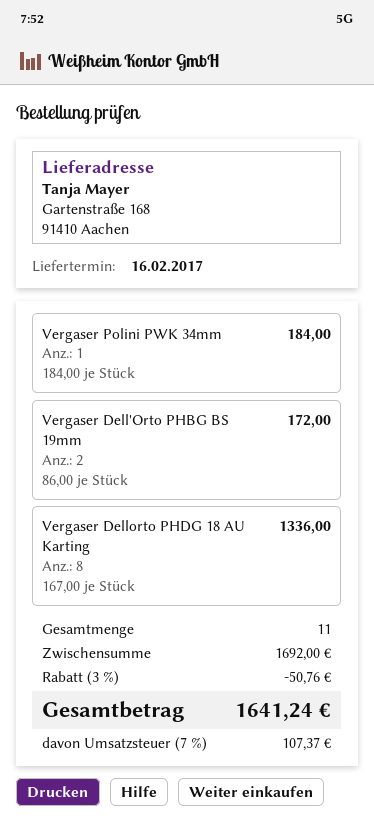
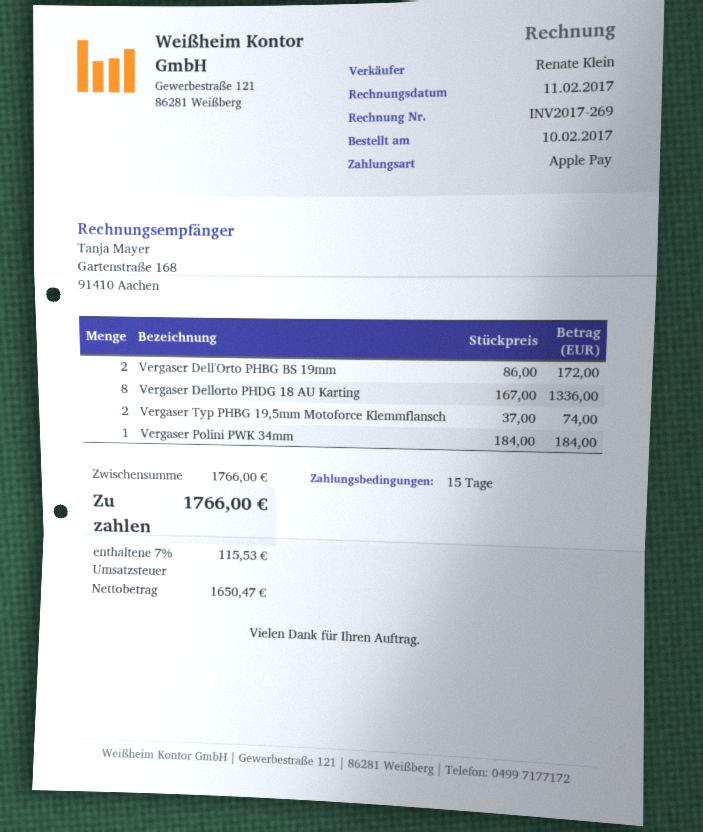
Vergaser Typ PHBG 19,5mm Motoforce Klemmflansch: none -> 2 x 37.00 = 74.00
subtotal: 1692.00 -> 1766.00
discount: 3% = 50.76 -> none
tax: 7% = 107.37 -> 7% = 115.53
total: 1641.24 -> 1766.00

